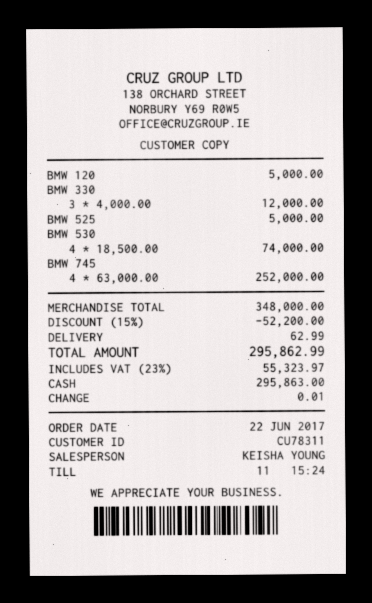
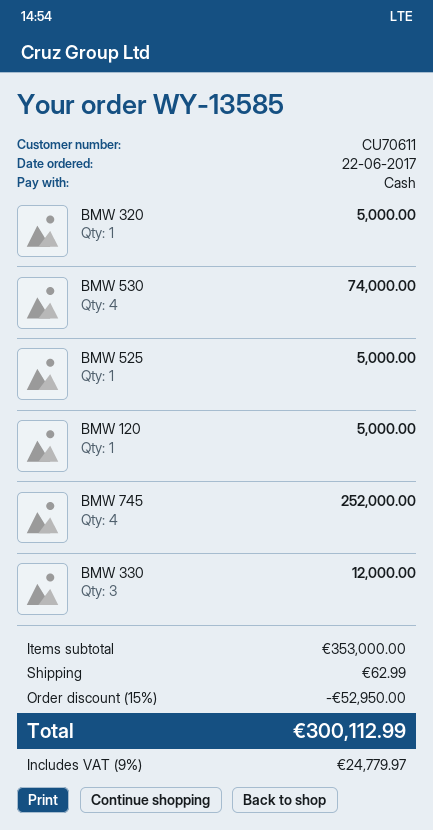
customer number: CU78311 -> CU70611
BMW 320: none -> 1 for 5000.00
subtotal: 348000.00 -> 353000.00
discount: 15% = 52200.00 -> 15% = 52950.00
tax: 23% = 55323.97 -> 9% = 24779.97
total: 295862.99 -> 300112.99

